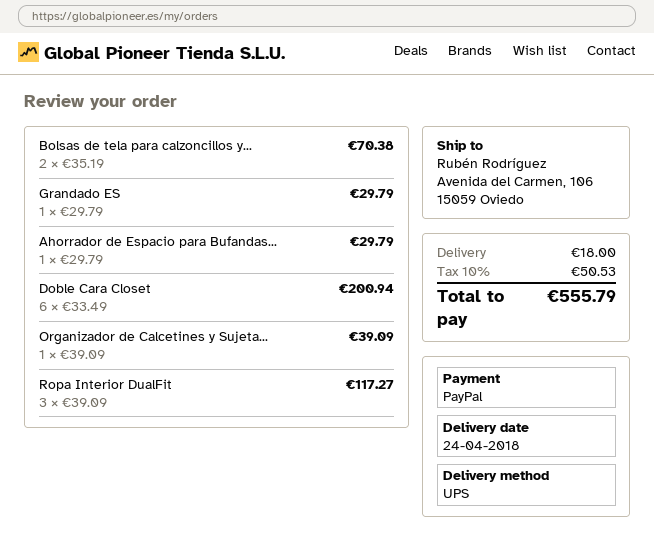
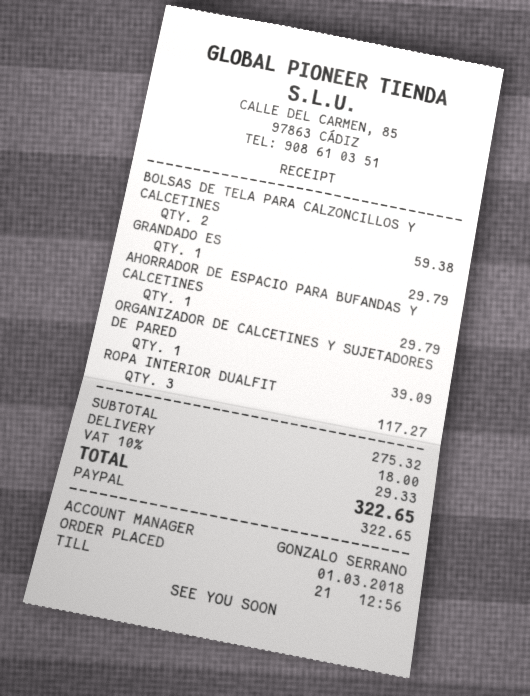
Bolsas de tela para calzoncillos y...: 2 for 70.38 -> 2 for 59.38
Doble Cara Closet: 6 for 200.94 -> none
tax: 10% = 50.53 -> 10% = 29.33
total: 555.79 -> 322.65

